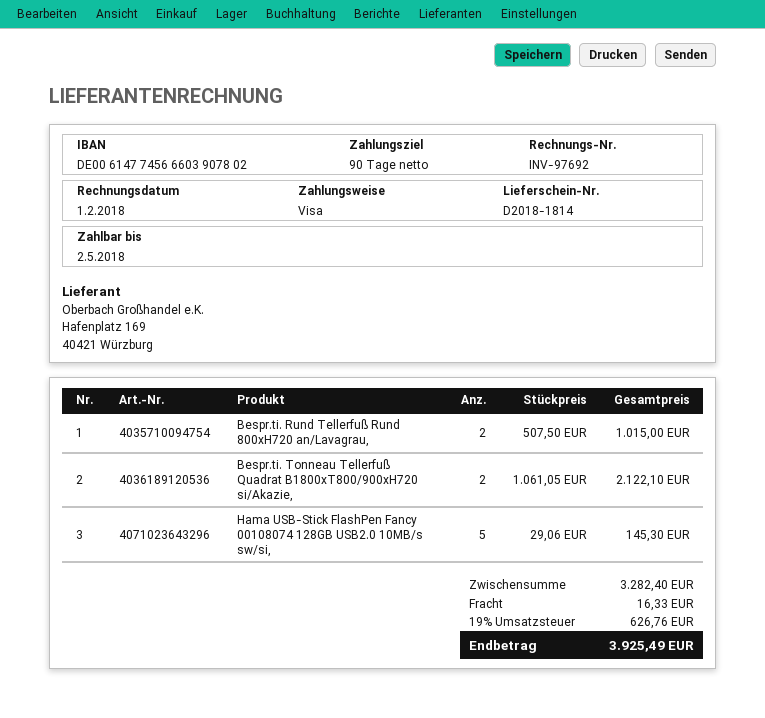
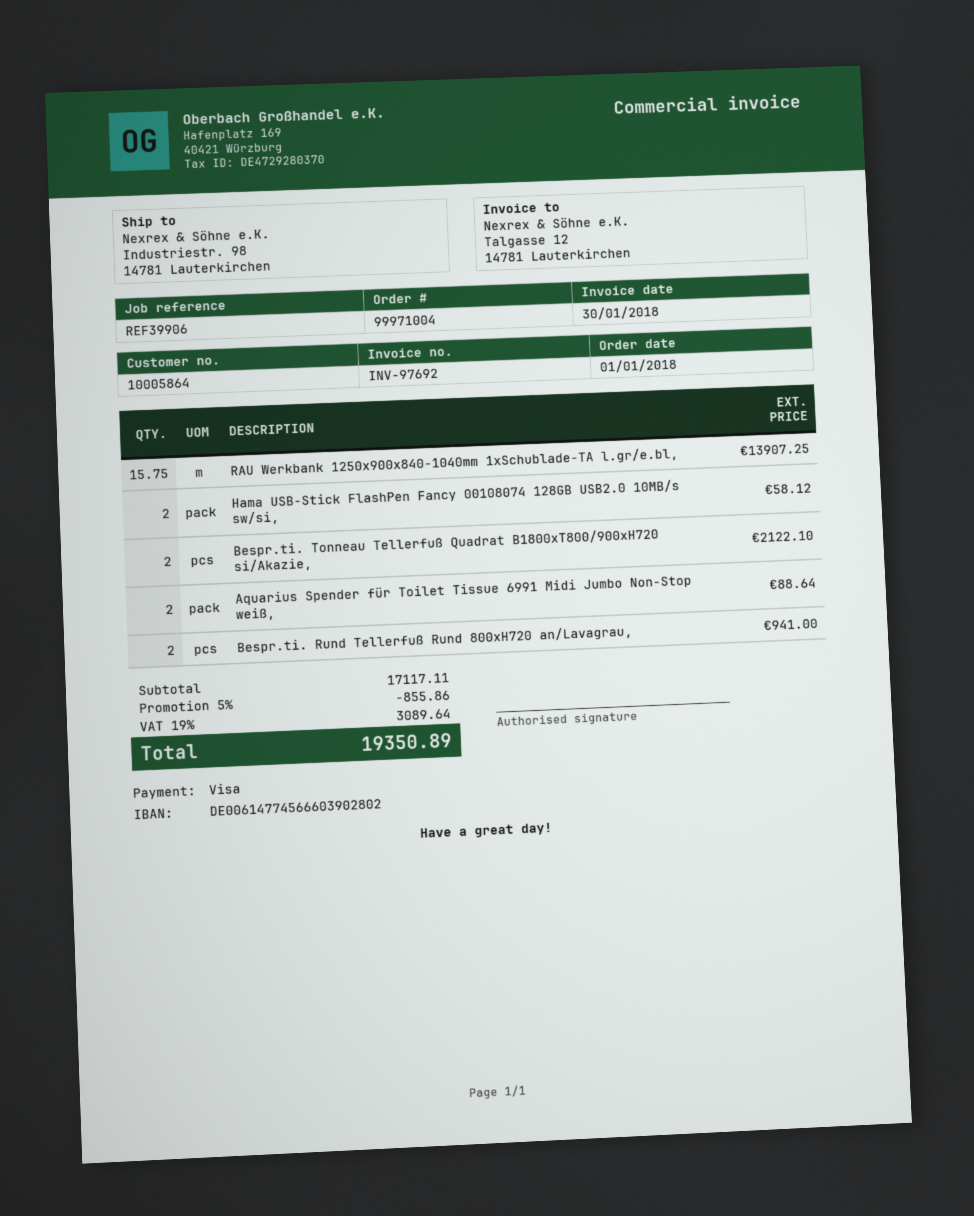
invoice date: 2018-02-01 -> 2018-01-30
bank account: DE00614774566603907802 -> DE00614774566603902802
Bespr.ti. Rund Tellerfuß Rund 800xH720 an/Lavagrau,: 2 for 1015.00 -> 2 for 941.00
Hama USB-Stick FlashPen Fancy 00108074 128GB USB2.0 10MB/s sw/si,: 5 for 145.30 -> 2 for 58.12
RAU Werkbank 1250x900x840-1040mm 1xSchublade-TA l.gr/e.bl,: none -> 15.75 for 13907.25
Aquarius Spender für Toilet Tissue 6991 Midi Jumbo Non-Stop weiß,: none -> 2 for 88.64
subtotal: 3282.40 -> 17117.11
discount: none -> 5% = 855.86
shipping: 16.33 -> none
tax: 19% = 626.76 -> 19% = 3089.64
total: 3925.49 -> 19350.89

